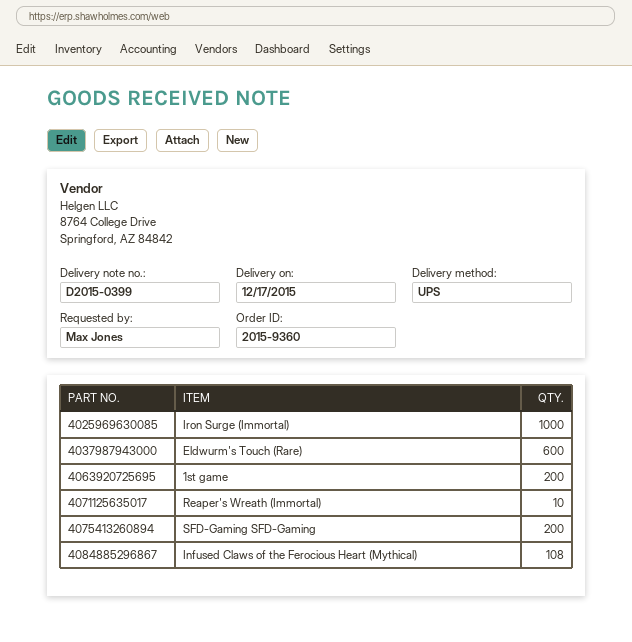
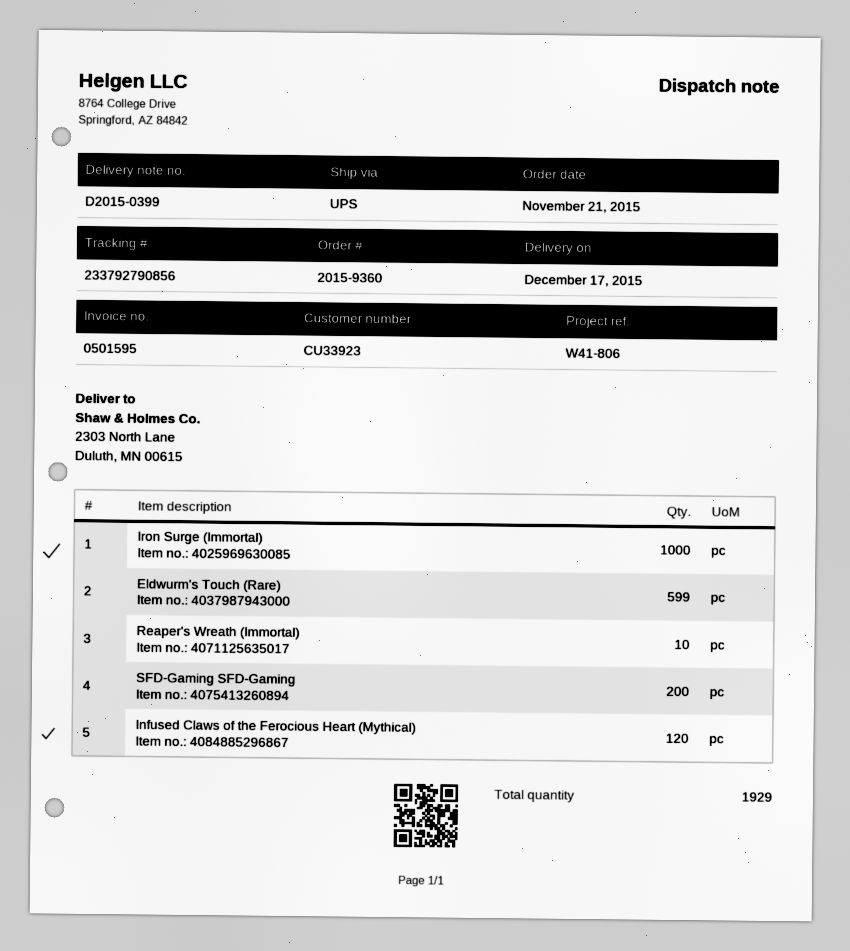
Eldwurm's Touch (Rare): 600 -> 599
1st game: 200 -> none
Infused Claws of the Ferocious Heart (Mythical): 108 -> 120

